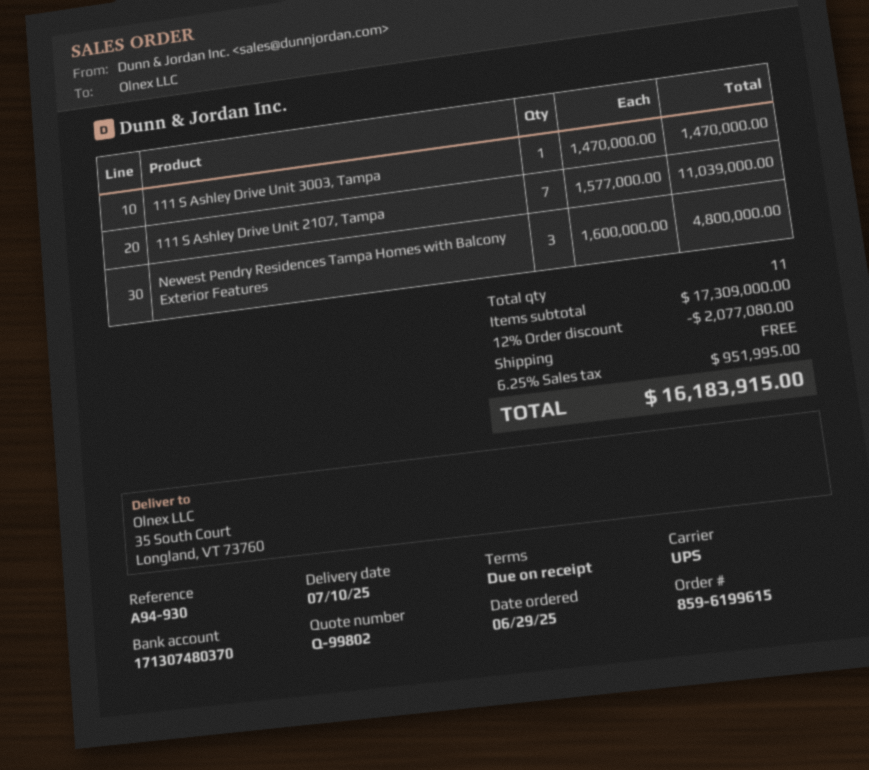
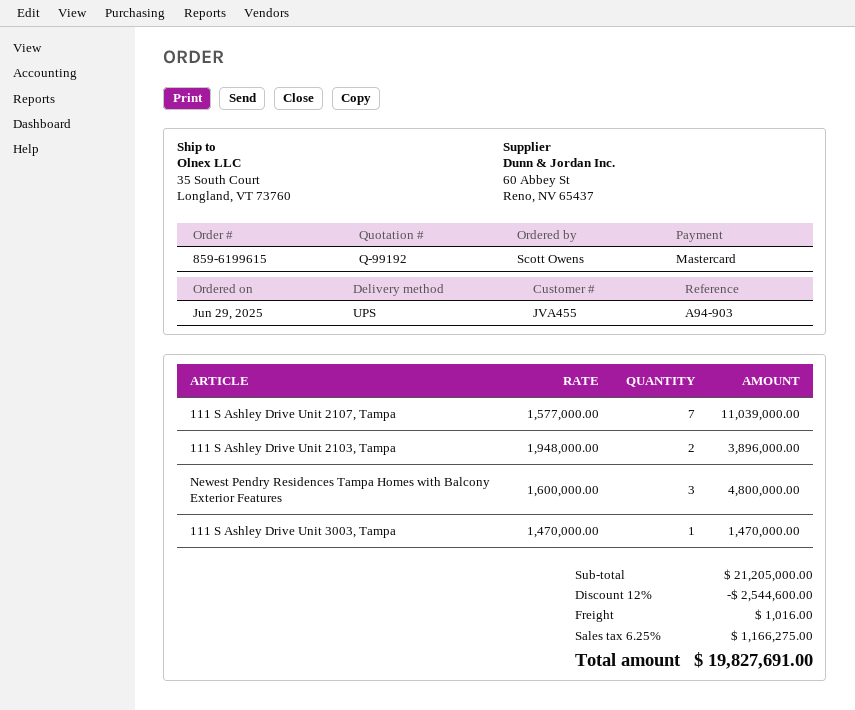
quote number: Q-99802 -> Q-99192
reference: A94-930 -> A94-903
111 S Ashley Drive Unit 2103, Tampa: none -> 2 x 1948000.00 = 3896000.00
subtotal: 17309000.00 -> 21205000.00
discount: 12% = 2077080.00 -> 12% = 2544600.00
shipping: 0.00 -> 1016.00
tax: 6.25% = 951995.00 -> 6.25% = 1166275.00
total: 16183915.00 -> 19827691.00

